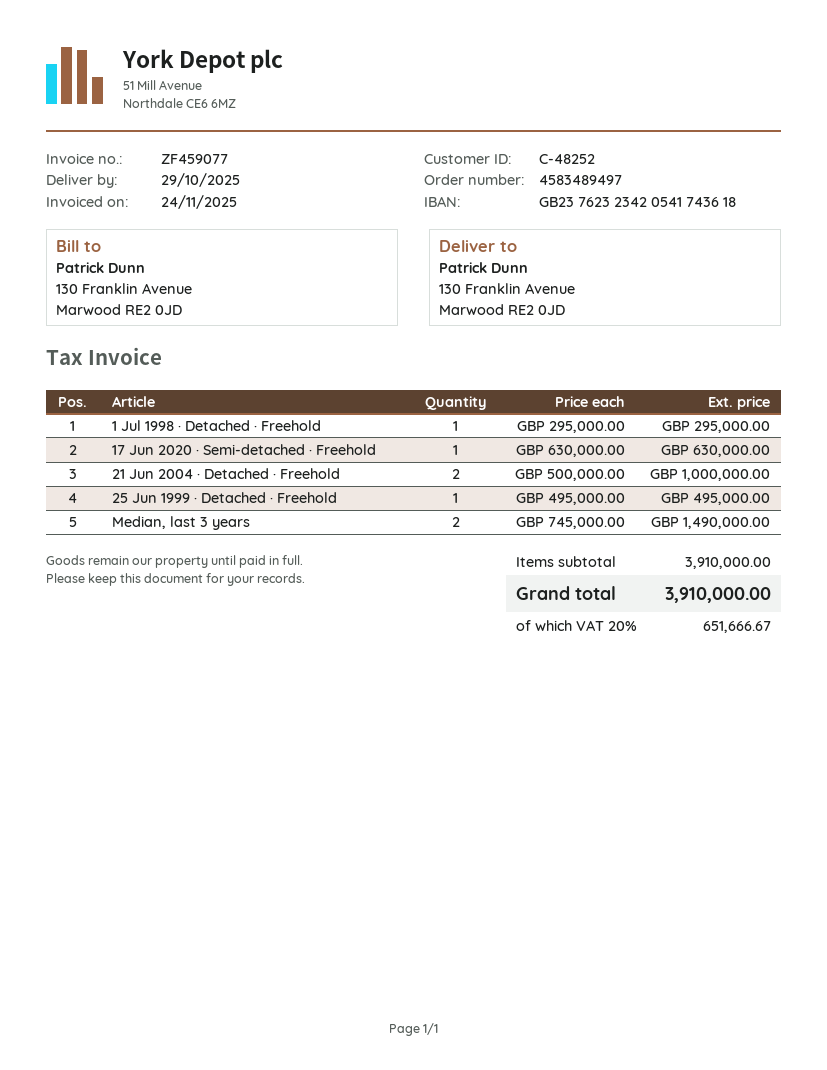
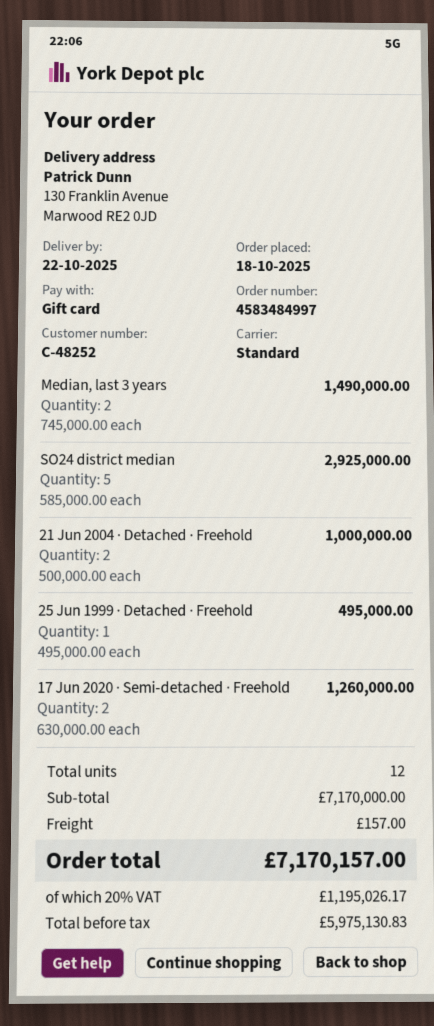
order number: 4583489497 -> 4583484997
delivery date: 2025-10-29 -> 2025-10-22
1 Jul 1998 · Detached · Freehold: 1 x 295000.00 = 295000.00 -> none
17 Jun 2020 · Semi-detached · Freehold: 1 x 630000.00 = 630000.00 -> 2 x 630000.00 = 1260000.00
SO24 district median: none -> 5 x 585000.00 = 2925000.00
subtotal: 3910000.00 -> 7170000.00
shipping: none -> 157.00
tax: 20% = 651666.67 -> 20% = 1195026.17
total: 3910000.00 -> 7170157.00

